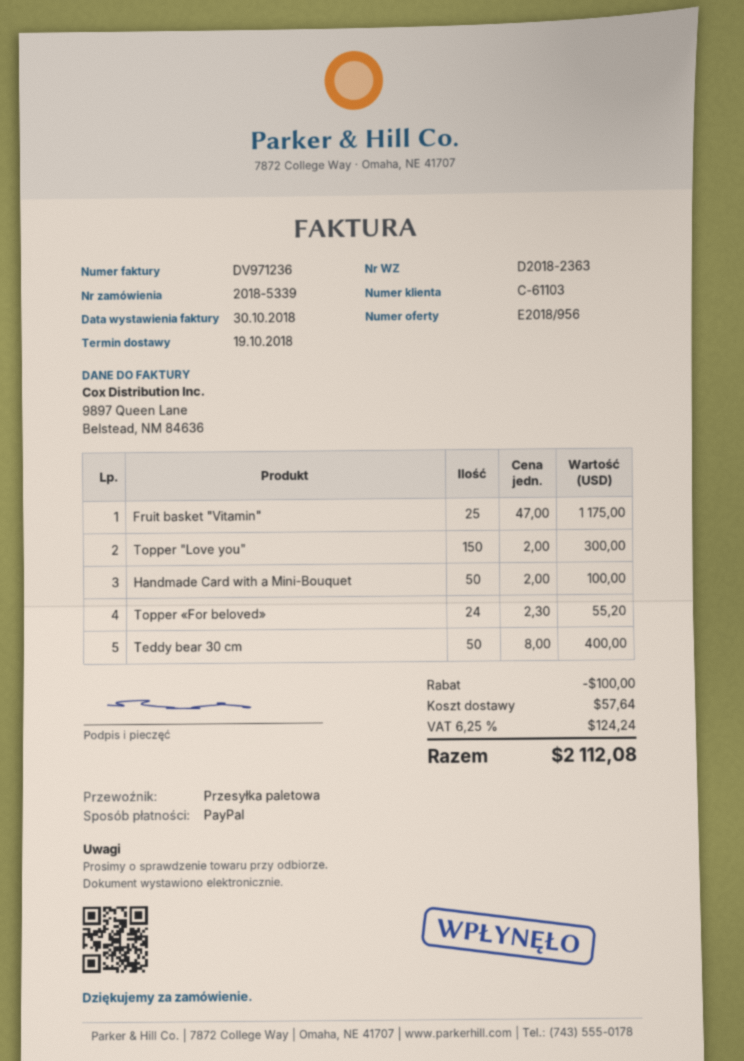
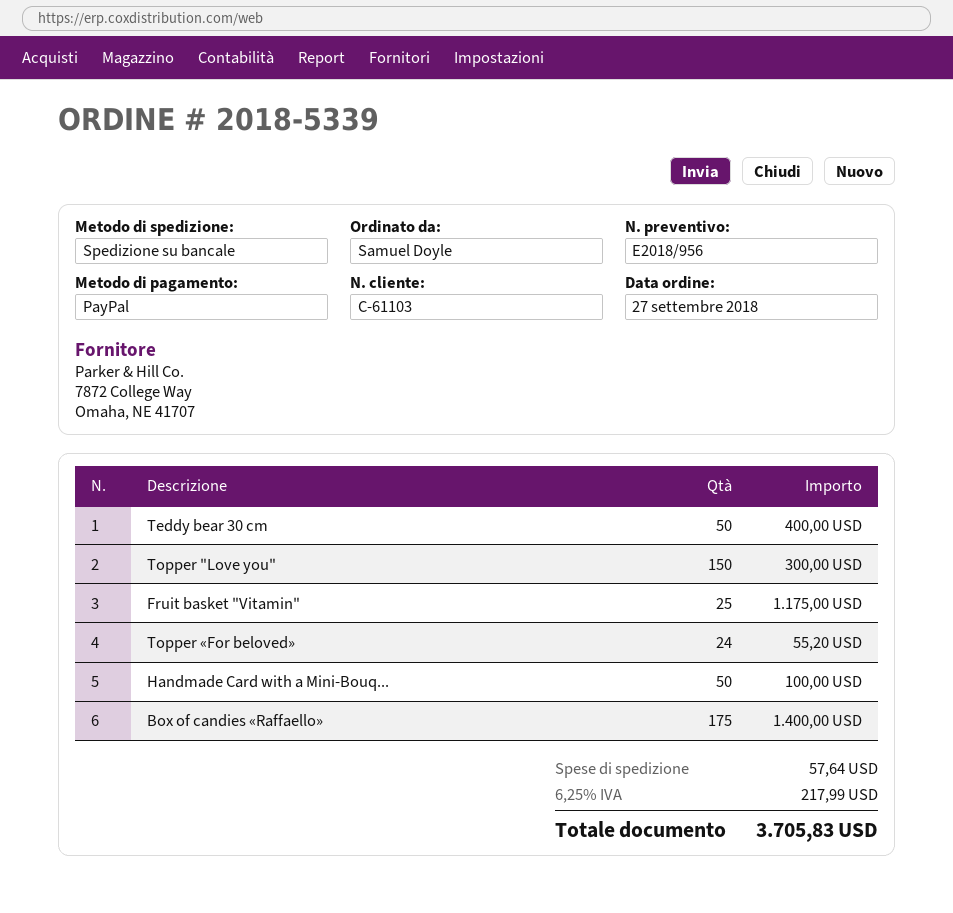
Box of candies «Raffaello»: none -> 175 for 1400.00
discount: 100.00 -> none
tax: 6.25% = 124.24 -> 6.25% = 217.99
total: 2112.08 -> 3705.83

